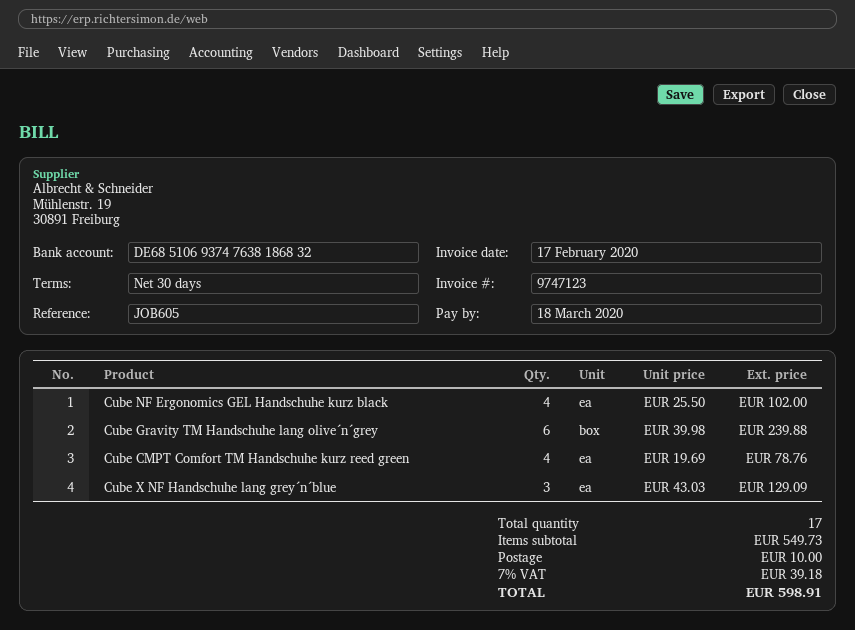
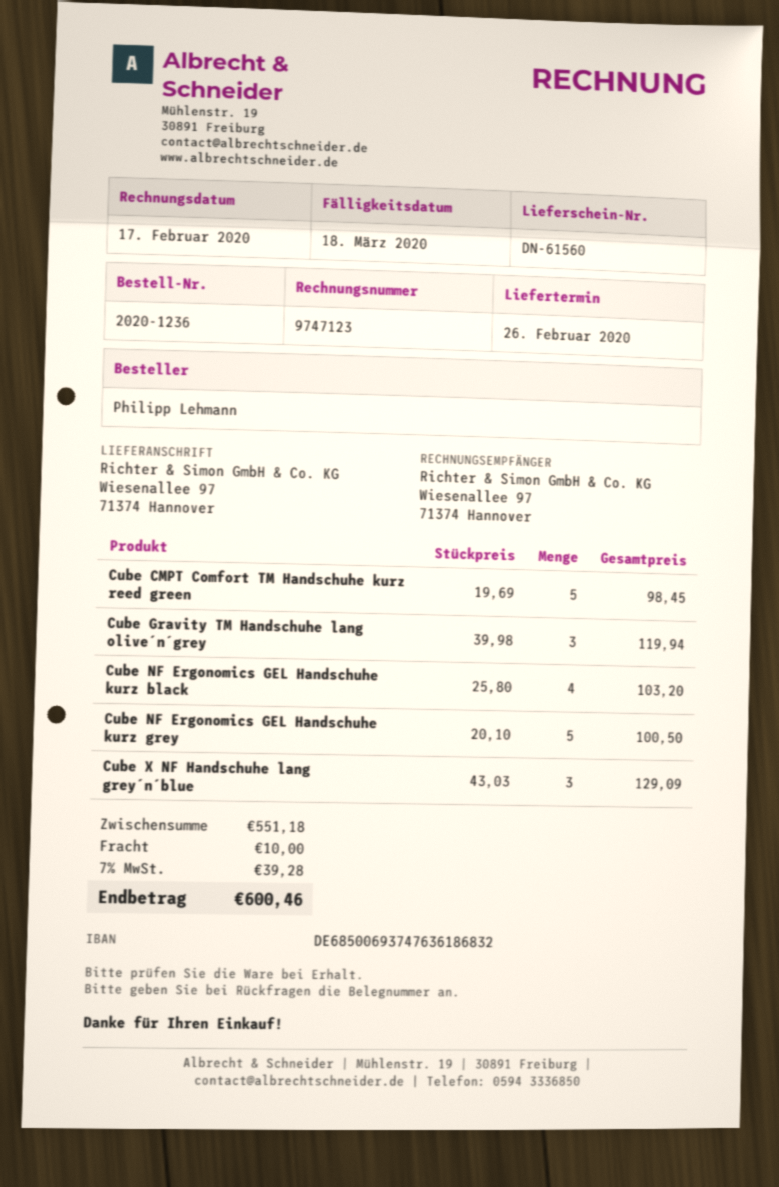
bank account: DE68510693747638186832 -> DE68500693747636186832
Cube NF Ergonomics GEL Handschuhe kurz black: 4 x 25.50 = 102.00 -> 4 x 25.80 = 103.20
Cube Gravity TM Handschuhe lang olive´n´grey: 6 x 39.98 = 239.88 -> 3 x 39.98 = 119.94
Cube CMPT Comfort TM Handschuhe kurz reed green: 4 x 19.69 = 78.76 -> 5 x 19.69 = 98.45
Cube NF Ergonomics GEL Handschuhe kurz grey: none -> 5 x 20.10 = 100.50
subtotal: 549.73 -> 551.18
tax: 7% = 39.18 -> 7% = 39.28
total: 598.91 -> 600.46

